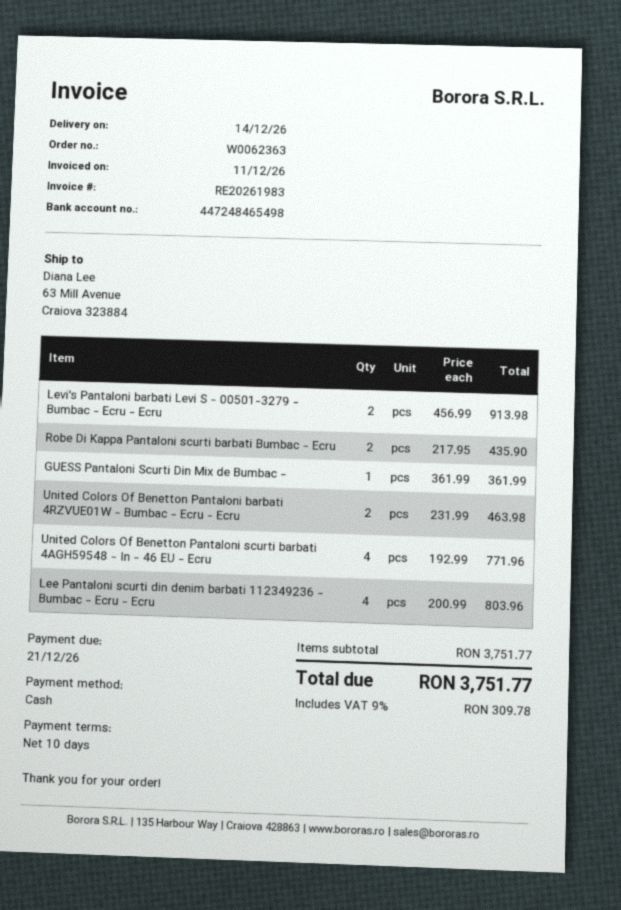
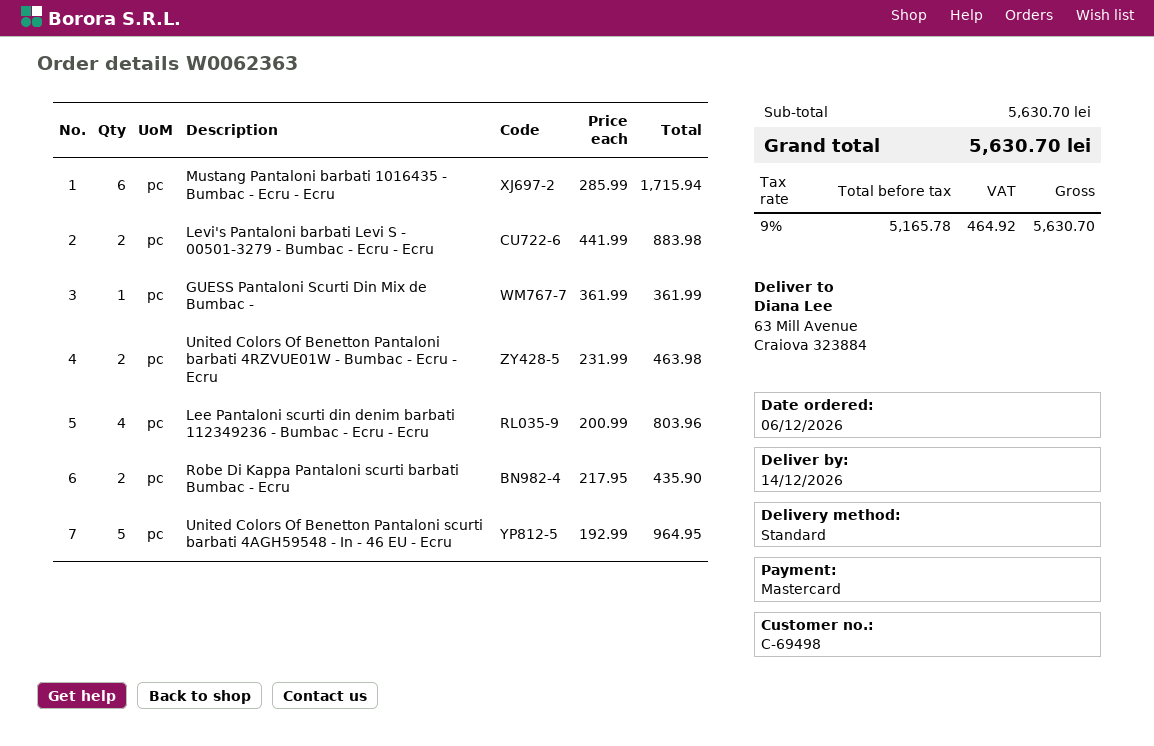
payment method: cash -> Mastercard
Levi's Pantaloni barbati Levi S - 00501-3279 - Bumbac - Ecru - Ecru: 2 x 456.99 = 913.98 -> 2 x 441.99 = 883.98
United Colors Of Benetton Pantaloni scurti barbati 4AGH59548 - In - 46 EU - Ecru: 4 x 192.99 = 771.96 -> 5 x 192.99 = 964.95
Mustang Pantaloni barbati 1016435 - Bumbac - Ecru - Ecru: none -> 6 x 285.99 = 1715.94
subtotal: 3751.77 -> 5630.70
tax: 9% = 309.78 -> 9% = 464.92
total: 3751.77 -> 5630.70

